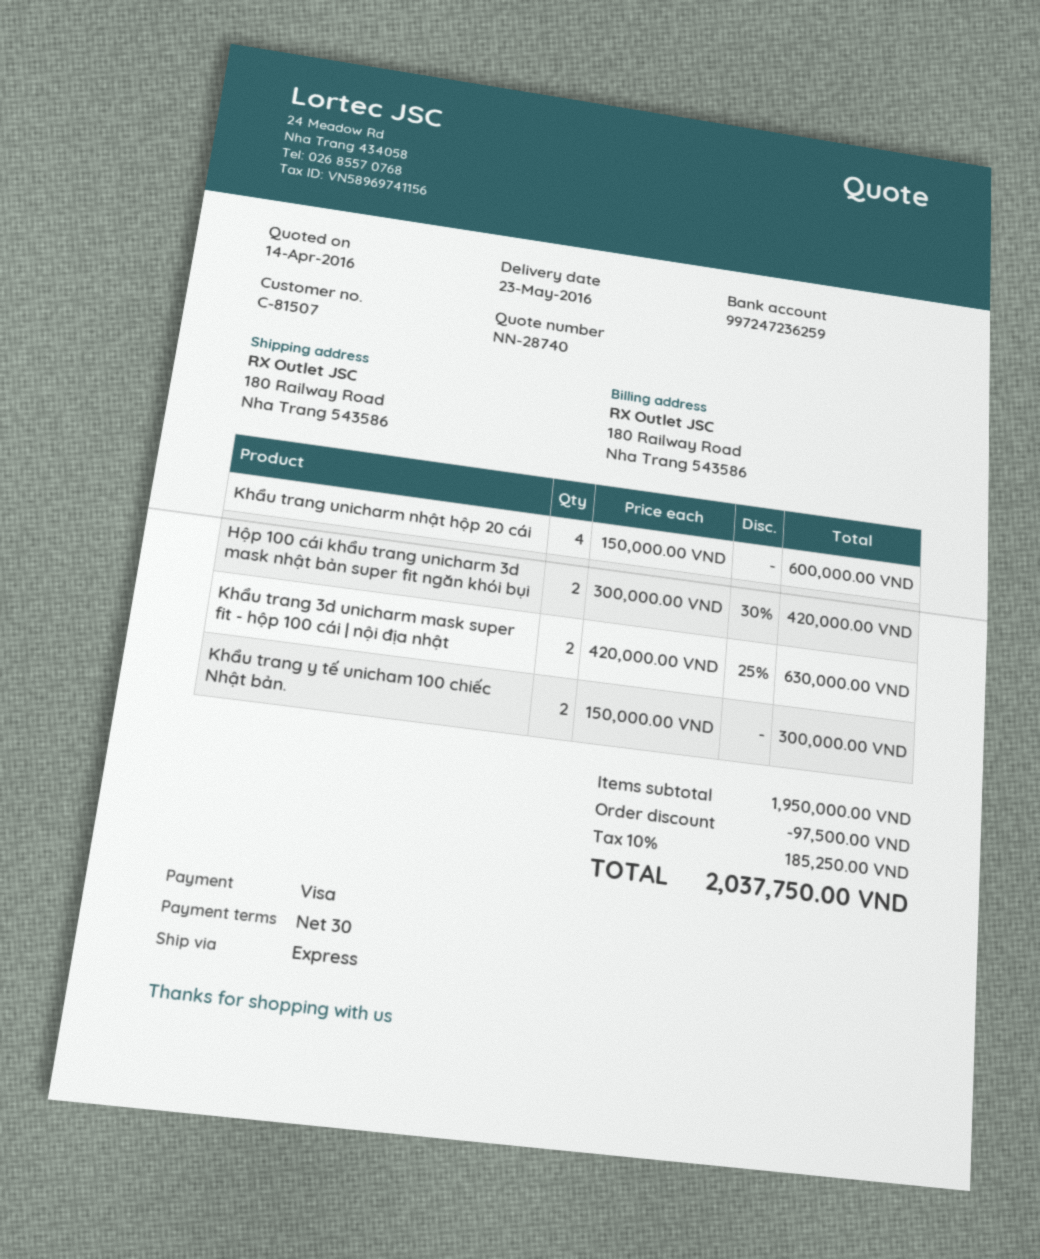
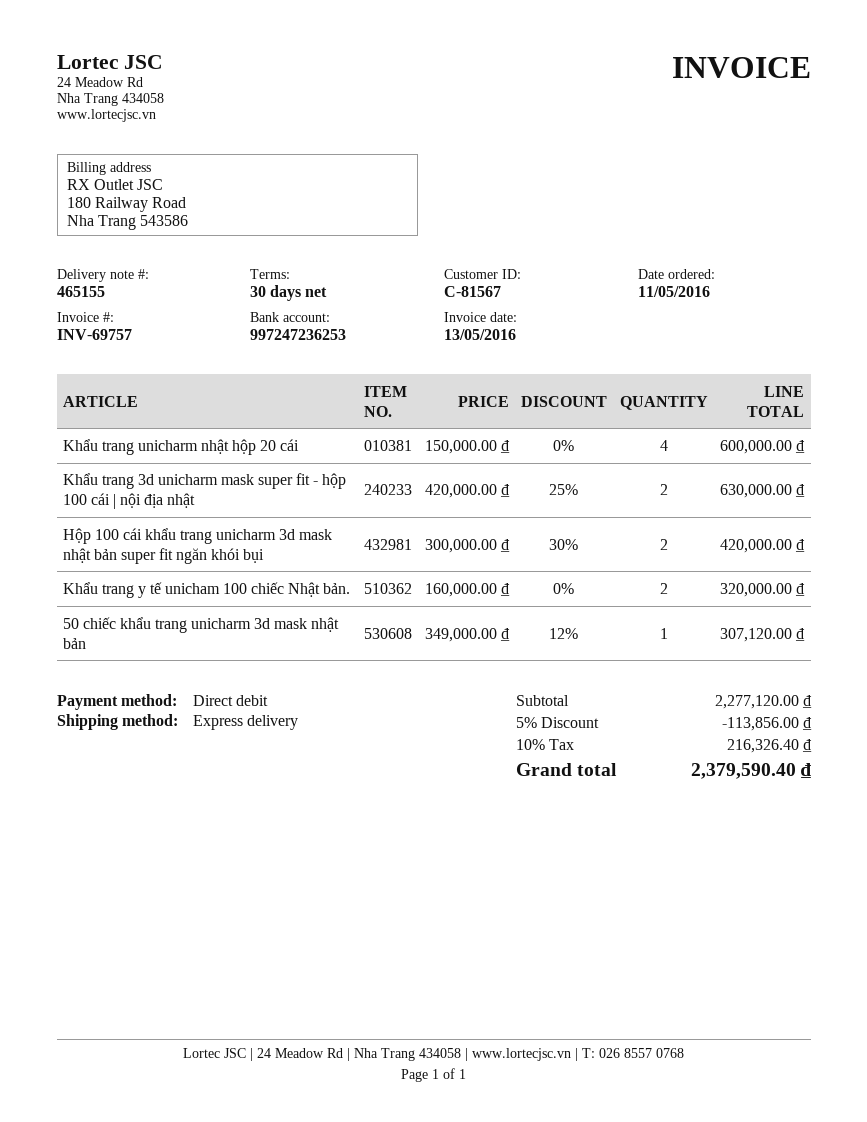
customer number: C-81507 -> C-81567
payment method: Visa -> direct debit
bank account: 997247236259 -> 997247236253
Khẩu trang y tế unicham 100 chiếc Nhật bản.: 2 x 150000.00 = 300000.00 -> 2 x 160000.00 = 320000.00
50 chiếc khẩu trang unicharm 3d mask nhật bản: none -> 1 x 349000.00 - 12% = 307120.00
subtotal: 1950000.00 -> 2277120.00
discount: 97500.00 -> 113856.00
tax: 10% = 185250.00 -> 10% = 216326.40
total: 2037750.00 -> 2379590.40

